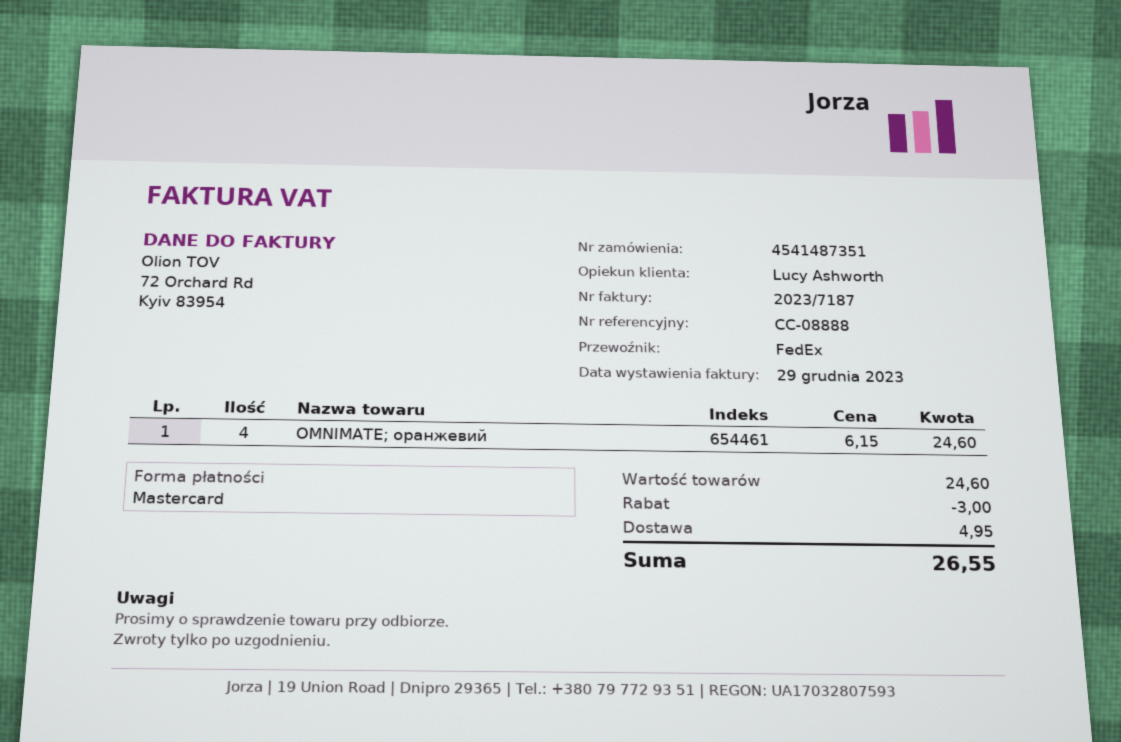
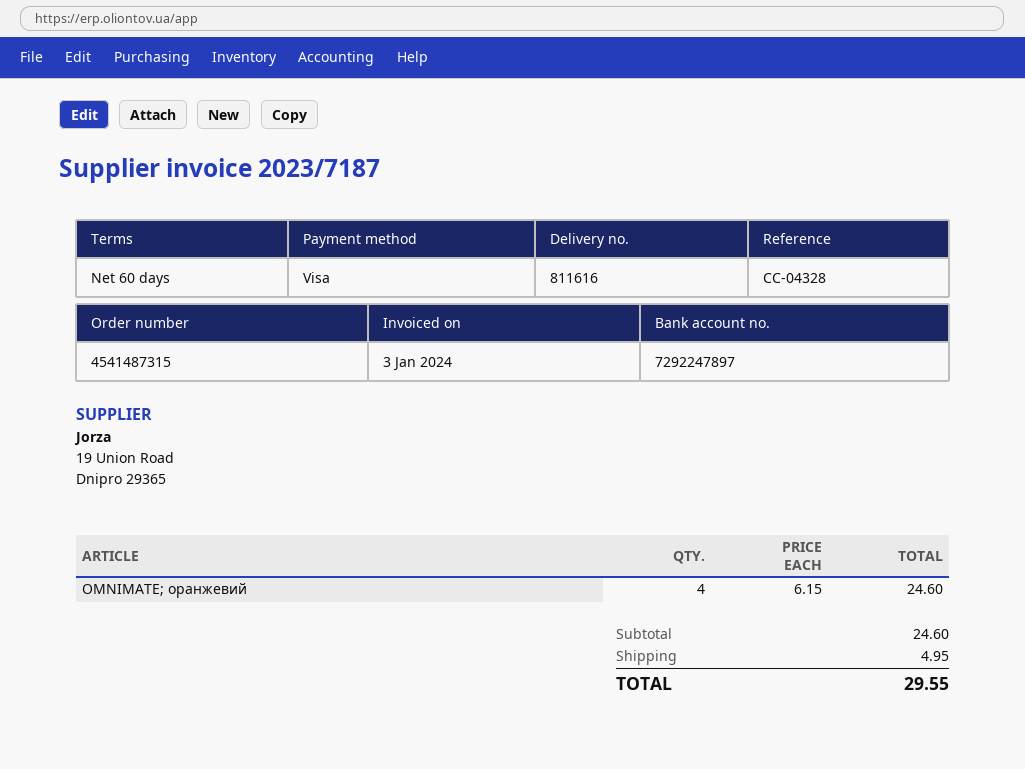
order number: 4541487351 -> 4541487315
invoice date: 2023-12-29 -> 2024-01-03
reference: CC-08888 -> CC-04328
payment method: Mastercard -> Visa
discount: 3.00 -> none
total: 26.55 -> 29.55

